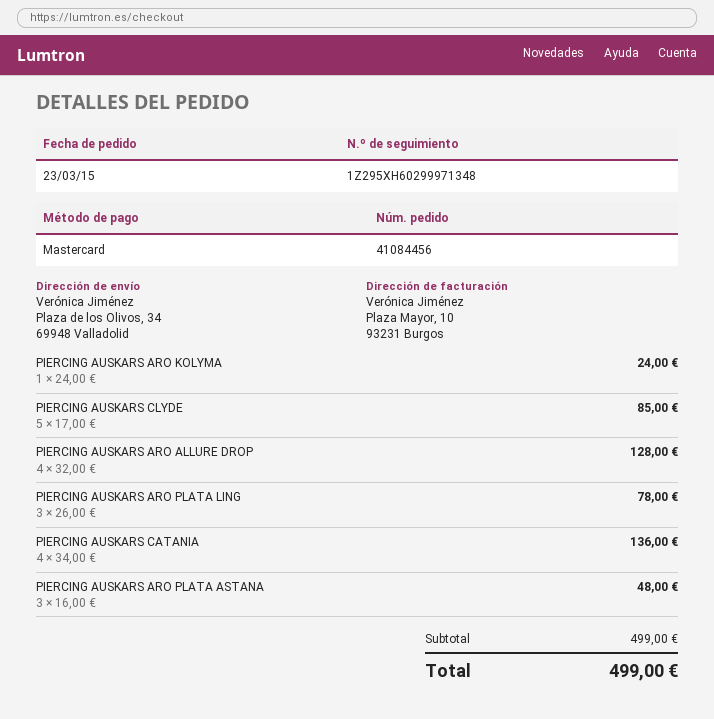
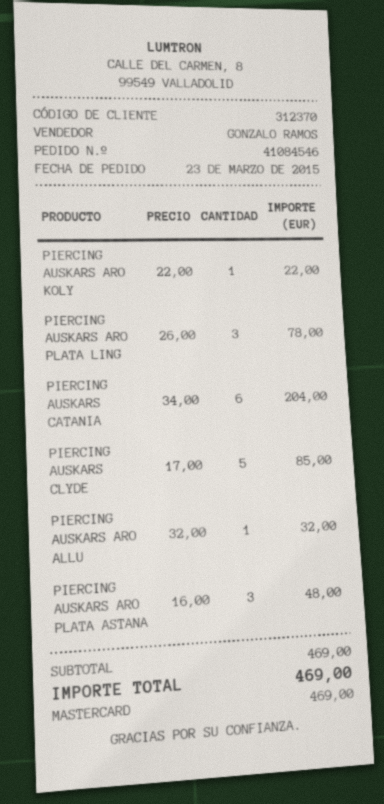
order number: 41084456 -> 41084546
PIERCING AUSKARS ARO KOLYMA: 1 x 24.00 = 24.00 -> 1 x 22.00 = 22.00
PIERCING AUSKARS ARO ALLURE DROP: 4 x 32.00 = 128.00 -> 1 x 32.00 = 32.00
PIERCING AUSKARS CATANIA: 4 x 34.00 = 136.00 -> 6 x 34.00 = 204.00
subtotal: 499.00 -> 469.00
total: 499.00 -> 469.00

